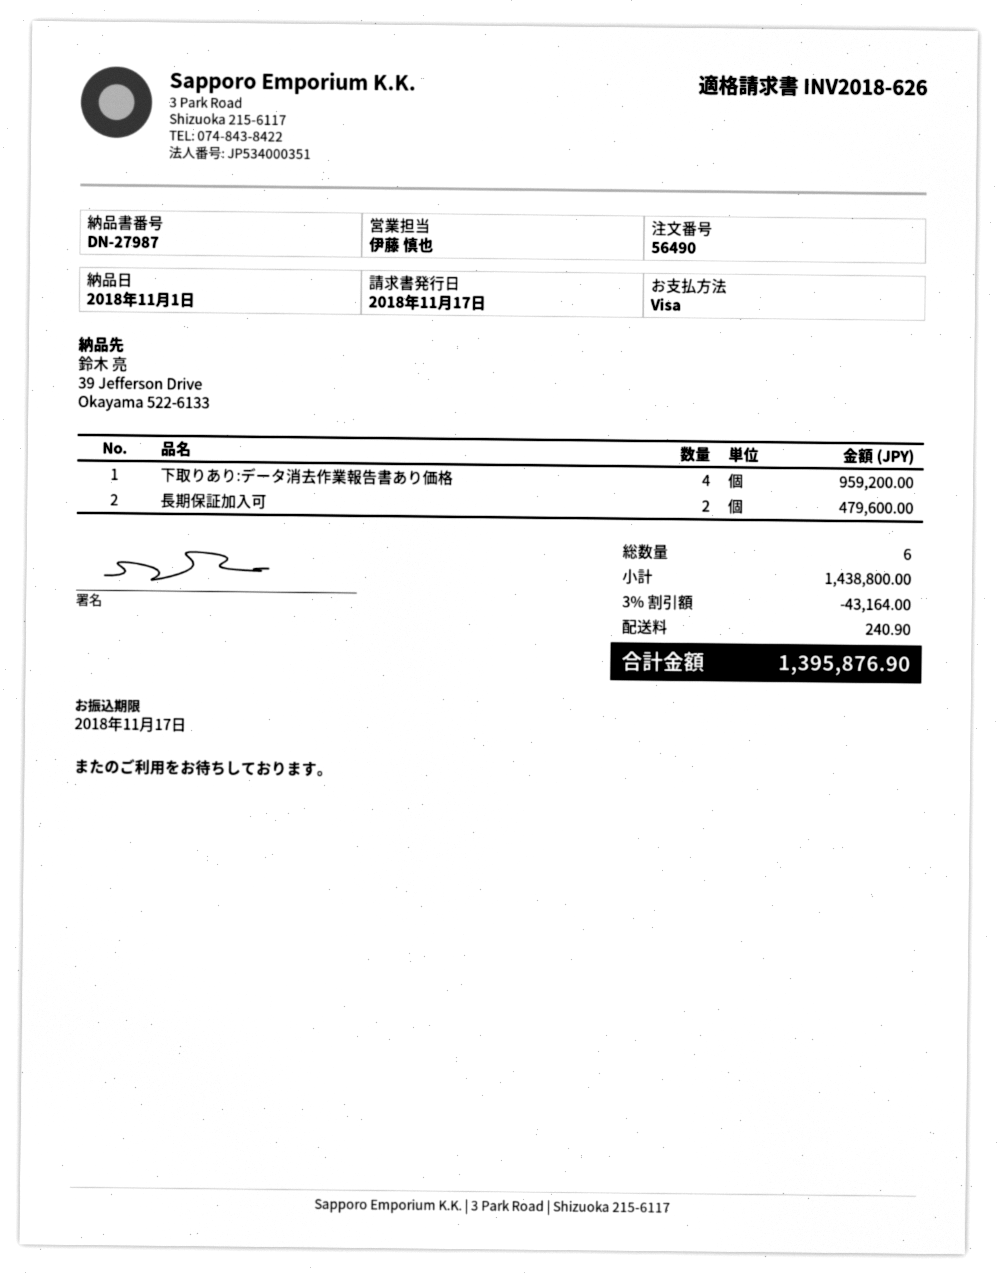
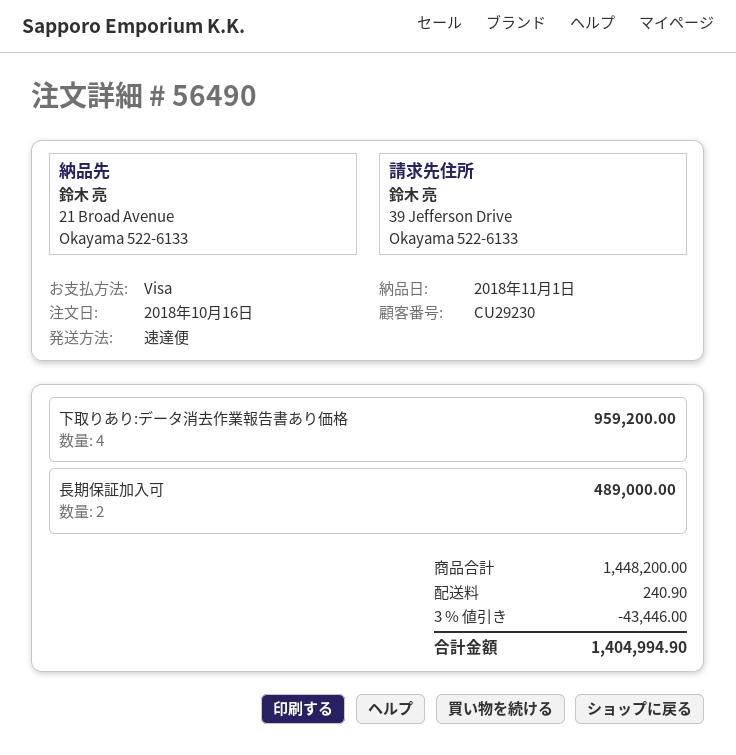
ship to: 39 Jefferson Drive, Okayama 522-6133 -> 21 Broad Avenue, Okayama 522-6133
長期保証加入可: 2 for 479600.00 -> 2 for 489000.00
subtotal: 1438800.00 -> 1448200.00
discount: 3% = 43164.00 -> 3% = 43446.00
total: 1395876.90 -> 1404994.90

